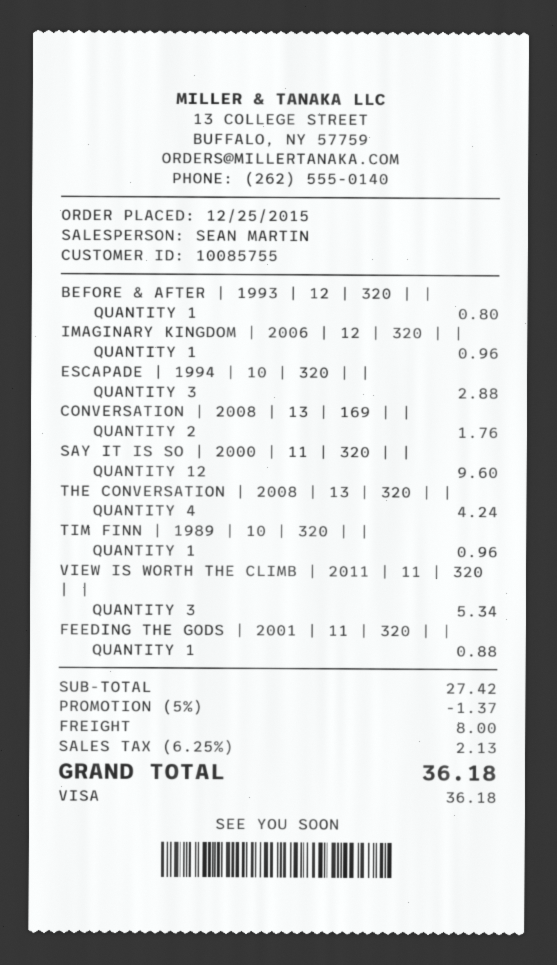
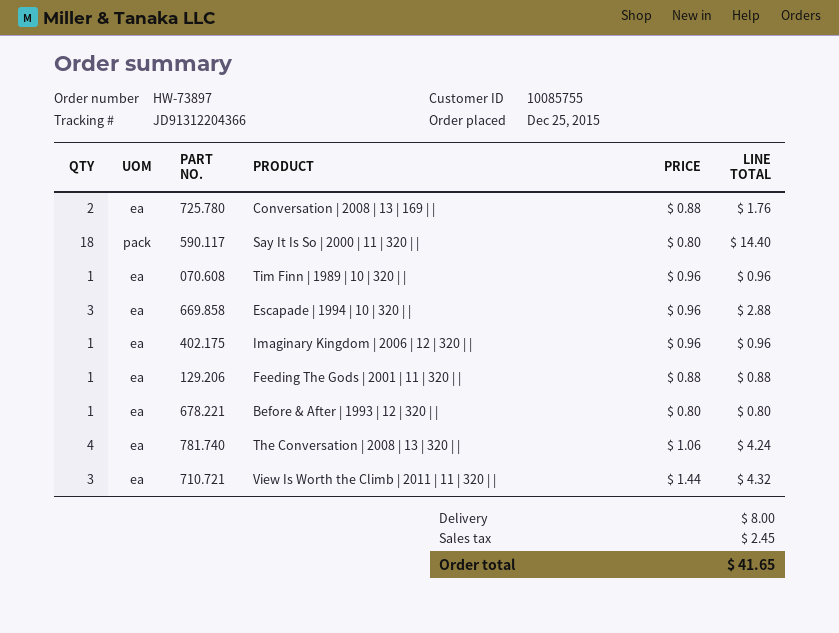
SAY IT IS SO | 2000 | 11 | 320 | |: 12 for 9.60 -> 18 for 14.40
VIEW IS WORTH THE CLIMB | 2011 | 11 | 320 | |: 3 for 5.34 -> 3 for 4.32
discount: 5% = 1.37 -> none
tax: 2.13 -> 2.45
total: 36.18 -> 41.65

